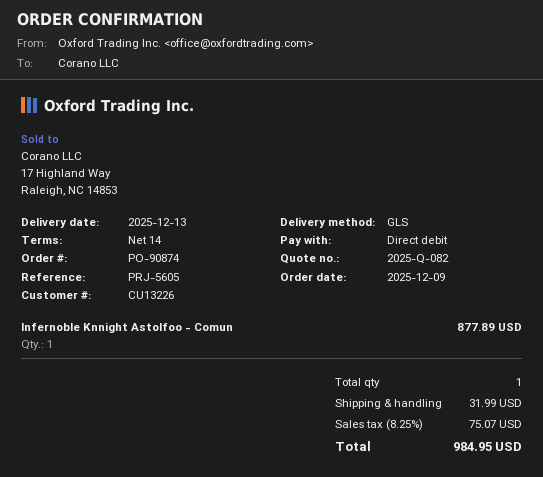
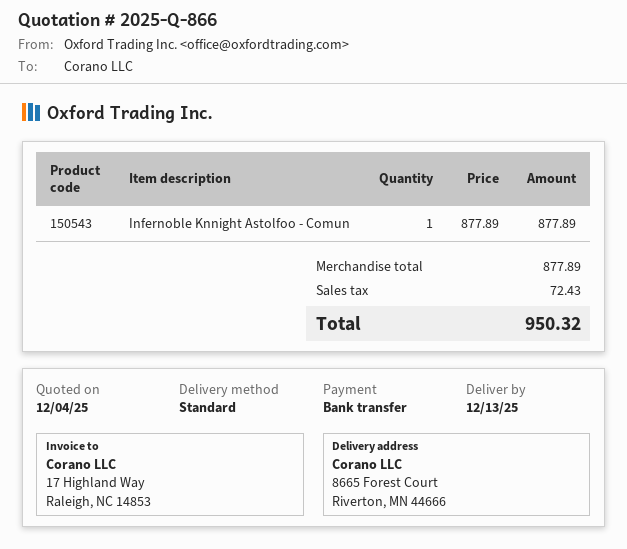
quote number: 2025-Q-082 -> 2025-Q-866
payment method: direct debit -> bank transfer
shipping method: GLS -> standard
shipping: 31.99 -> none
tax: 75.07 -> 72.43
total: 984.95 -> 950.32

